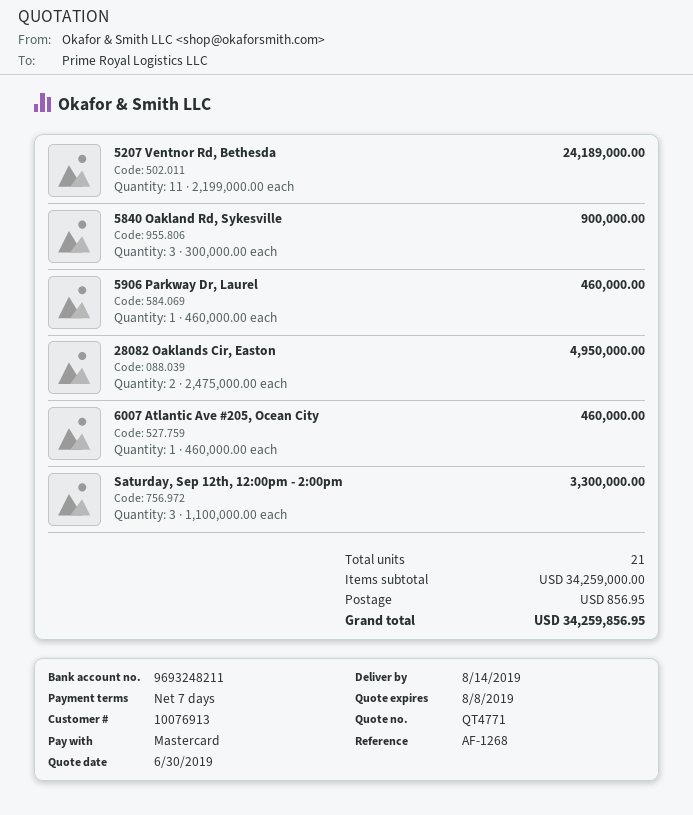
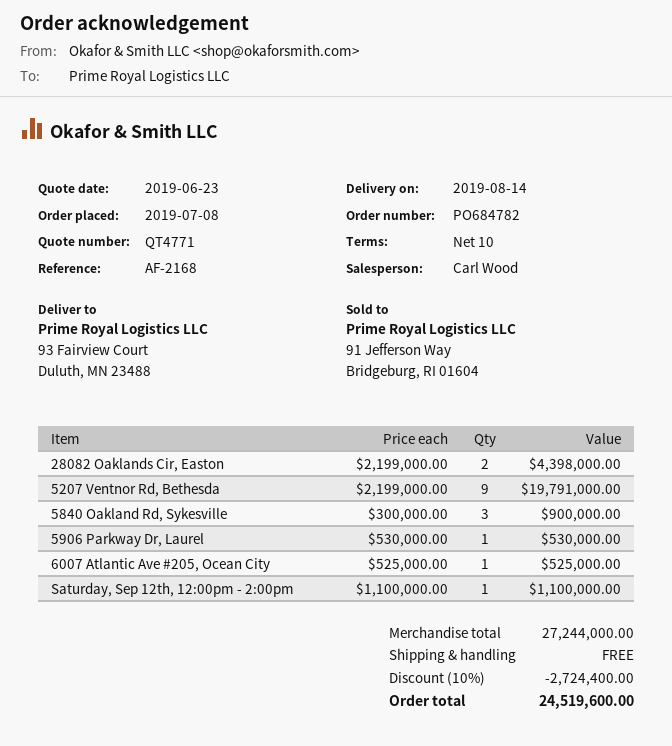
quote date: 2019-06-30 -> 2019-06-23
payment terms: 7 days -> 10 days
reference: AF-1268 -> AF-2168
5207 Ventnor Rd, Bethesda: 11 x 2199000.00 = 24189000.00 -> 9 x 2199000.00 = 19791000.00
5906 Parkway Dr, Laurel: 1 x 460000.00 = 460000.00 -> 1 x 530000.00 = 530000.00
28082 Oaklands Cir, Easton: 2 x 2475000.00 = 4950000.00 -> 2 x 2199000.00 = 4398000.00
6007 Atlantic Ave #205, Ocean City: 1 x 460000.00 = 460000.00 -> 1 x 525000.00 = 525000.00
Saturday, Sep 12th, 12:00pm - 2:00pm: 3 x 1100000.00 = 3300000.00 -> 1 x 1100000.00 = 1100000.00
subtotal: 34259000.00 -> 27244000.00
discount: none -> 10% = 2724400.00
shipping: 856.95 -> 0.00
total: 34259856.95 -> 24519600.00

